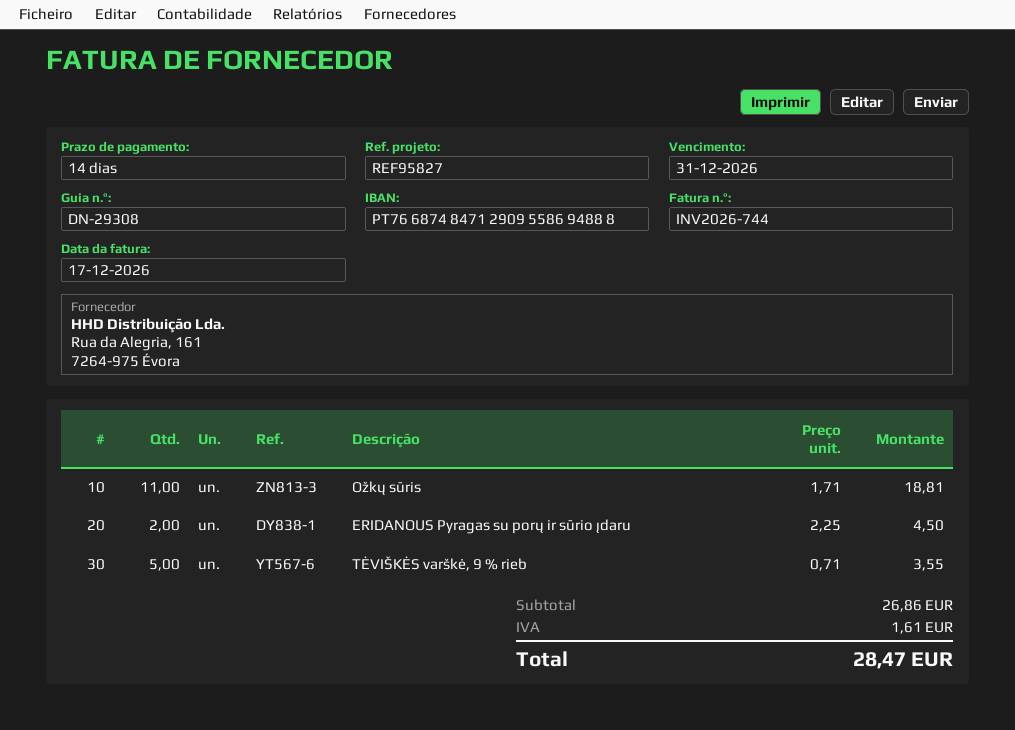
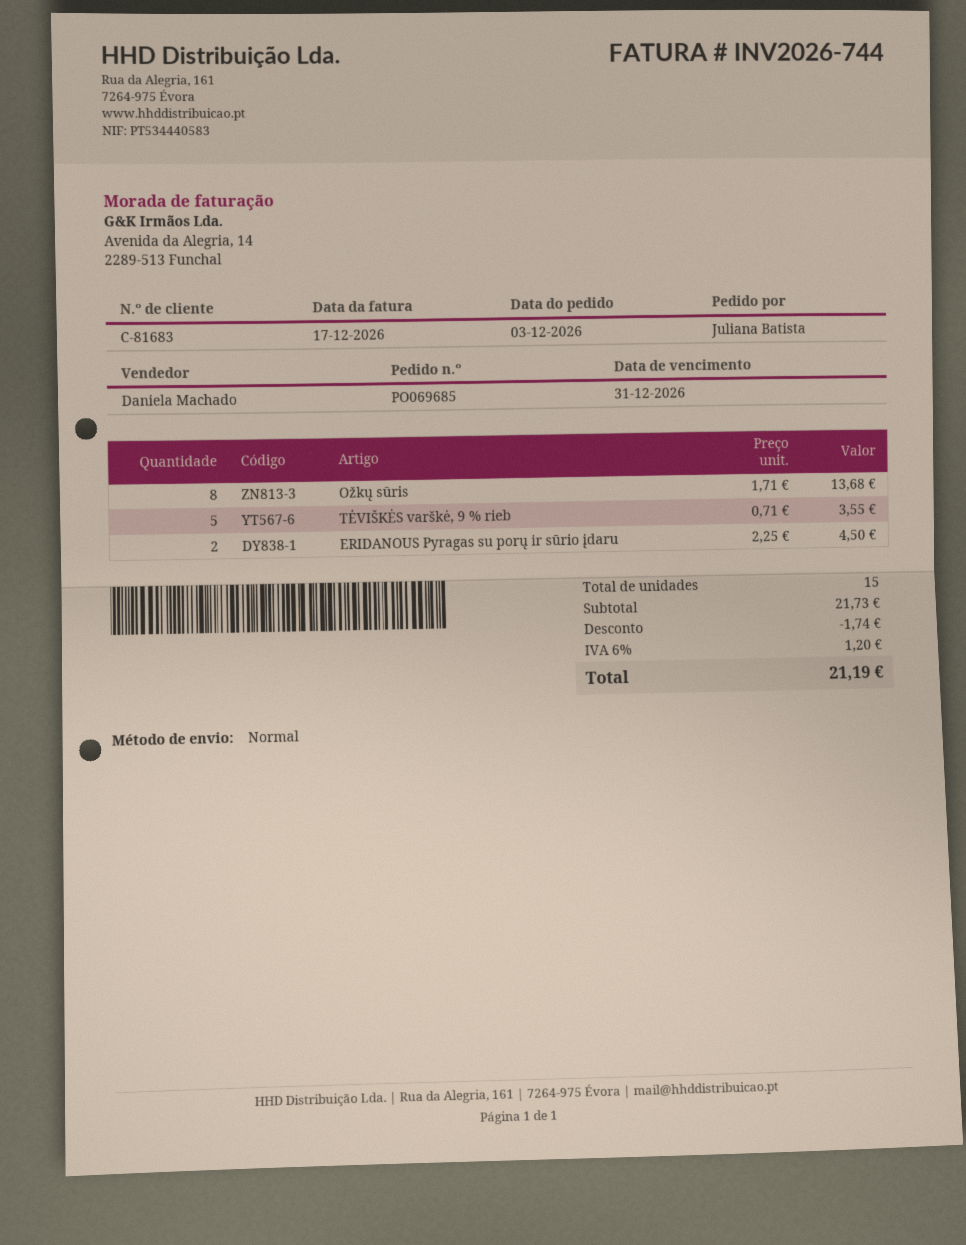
Ožkų sūris: 11 x 1.71 = 18.81 -> 8 x 1.71 = 13.68
subtotal: 26.86 -> 21.73
discount: none -> 1.74
tax: 1.61 -> 1.20
total: 28.47 -> 21.19

